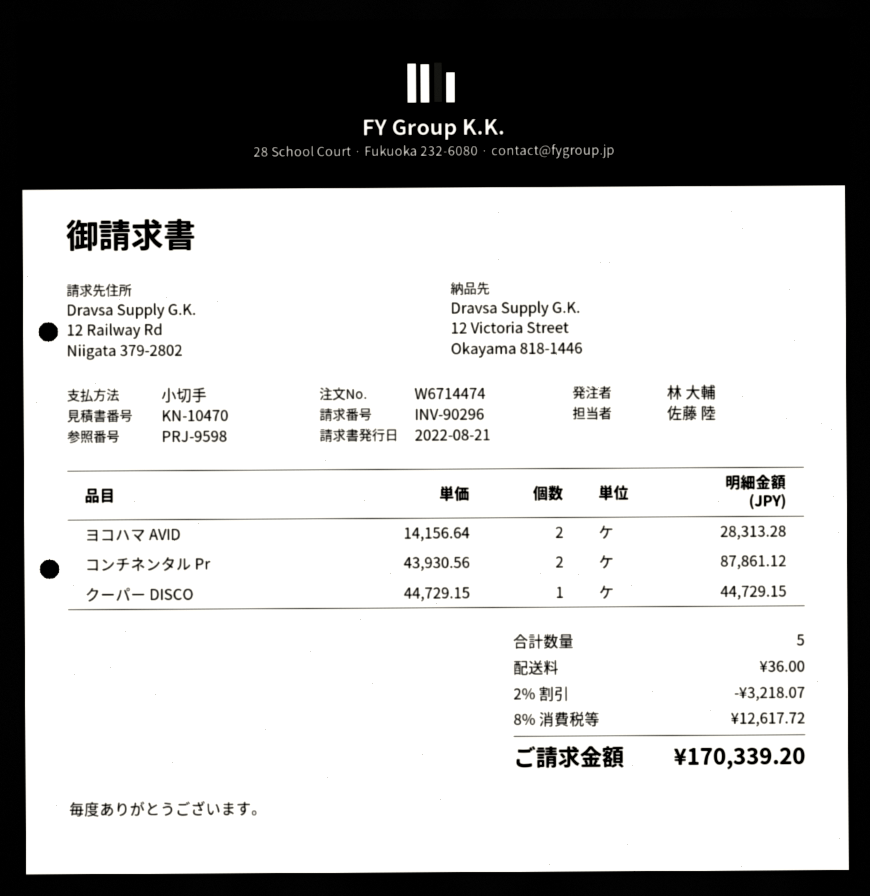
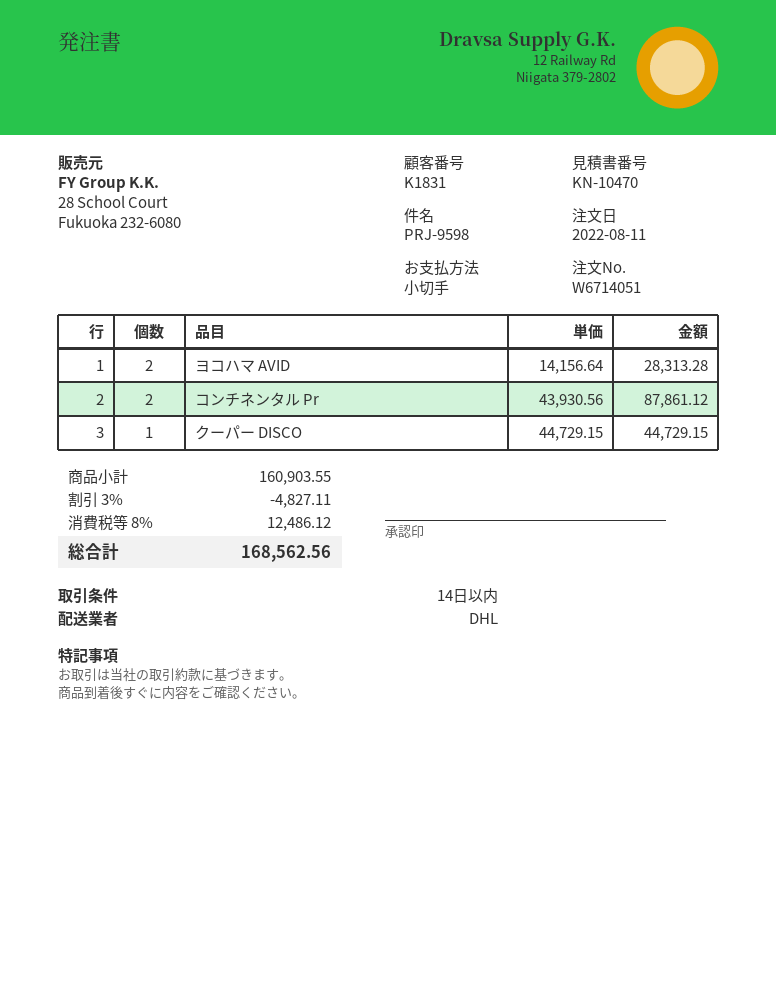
order number: W6714474 -> W6714051
discount: 2% = 3218.07 -> 3% = 4827.11
shipping: 36.00 -> none
tax: 8% = 12617.72 -> 8% = 12486.12
total: 170339.20 -> 168562.56

